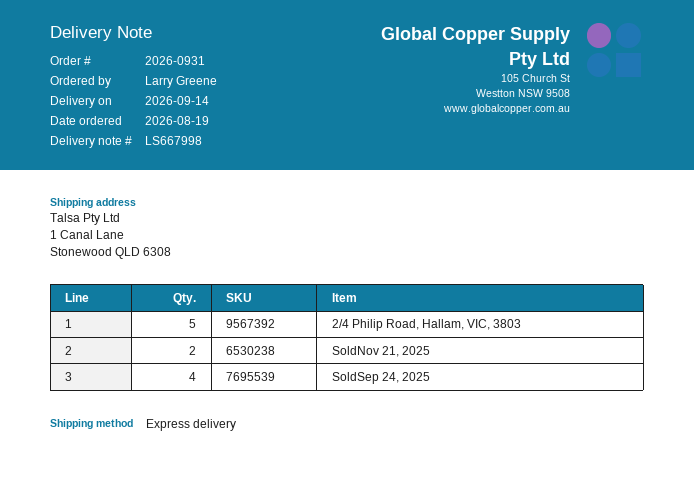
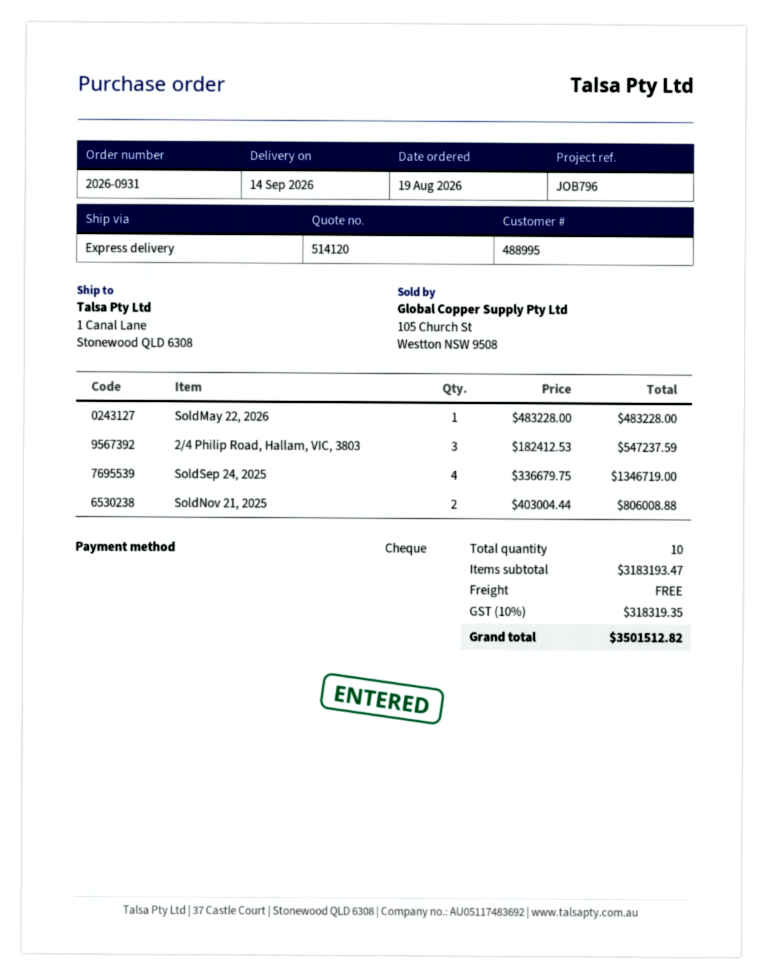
2/4 Philip Road, Hallam, VIC, 3803: 5 -> 3
SoldMay 22, 2026: none -> 1

